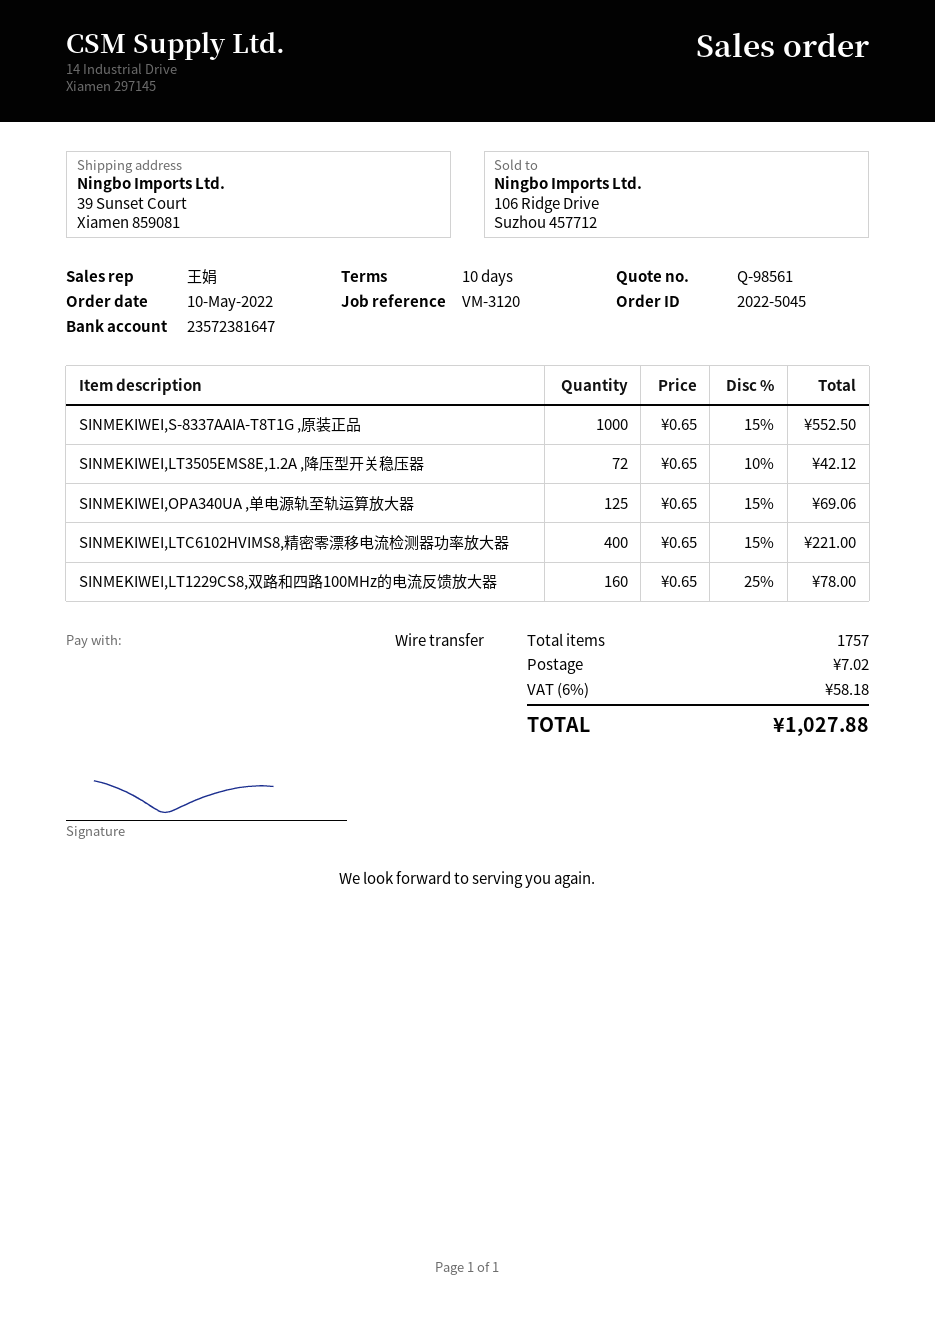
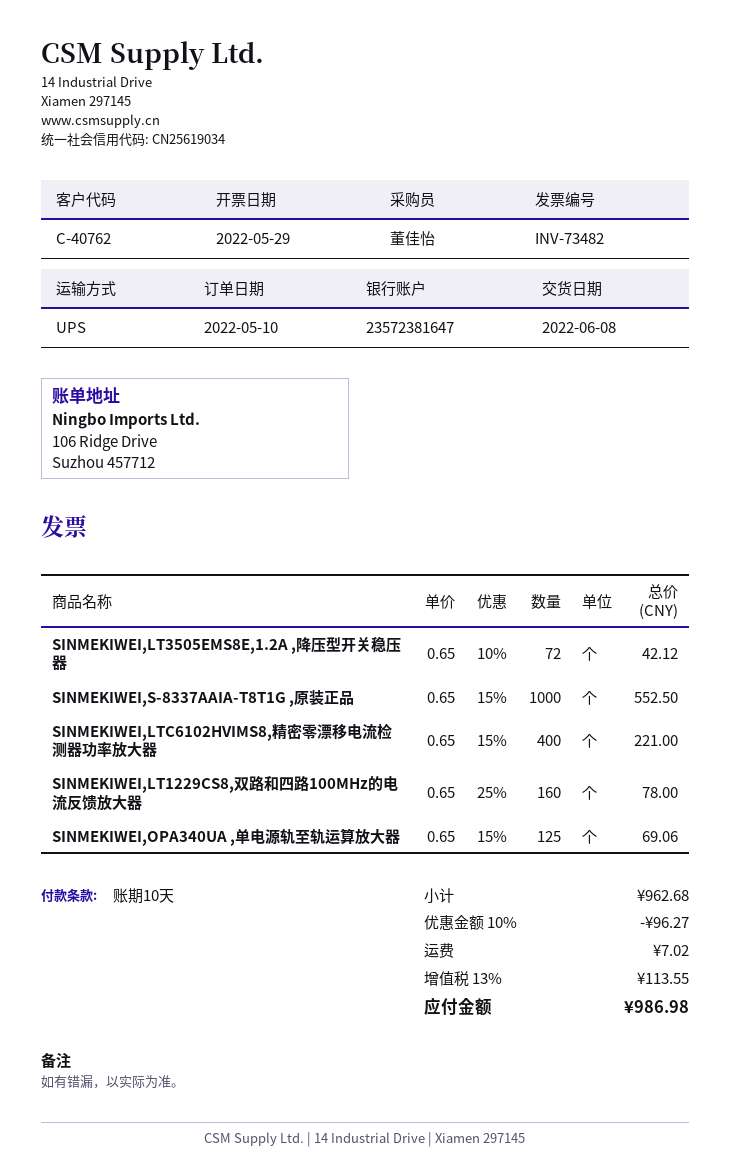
discount: none -> 10% = 96.27
tax: 6% = 58.18 -> 13% = 113.55
total: 1027.88 -> 986.98

